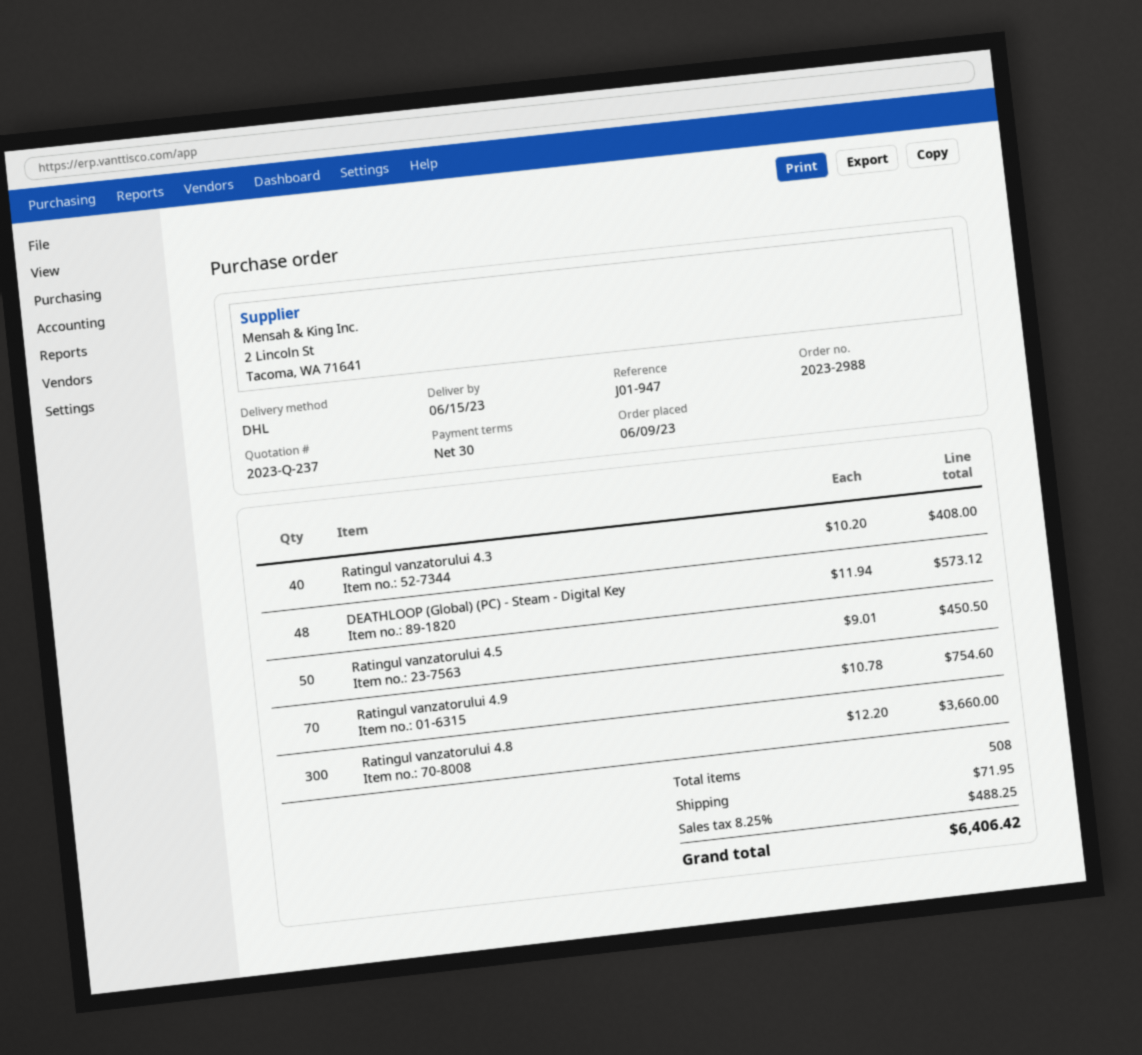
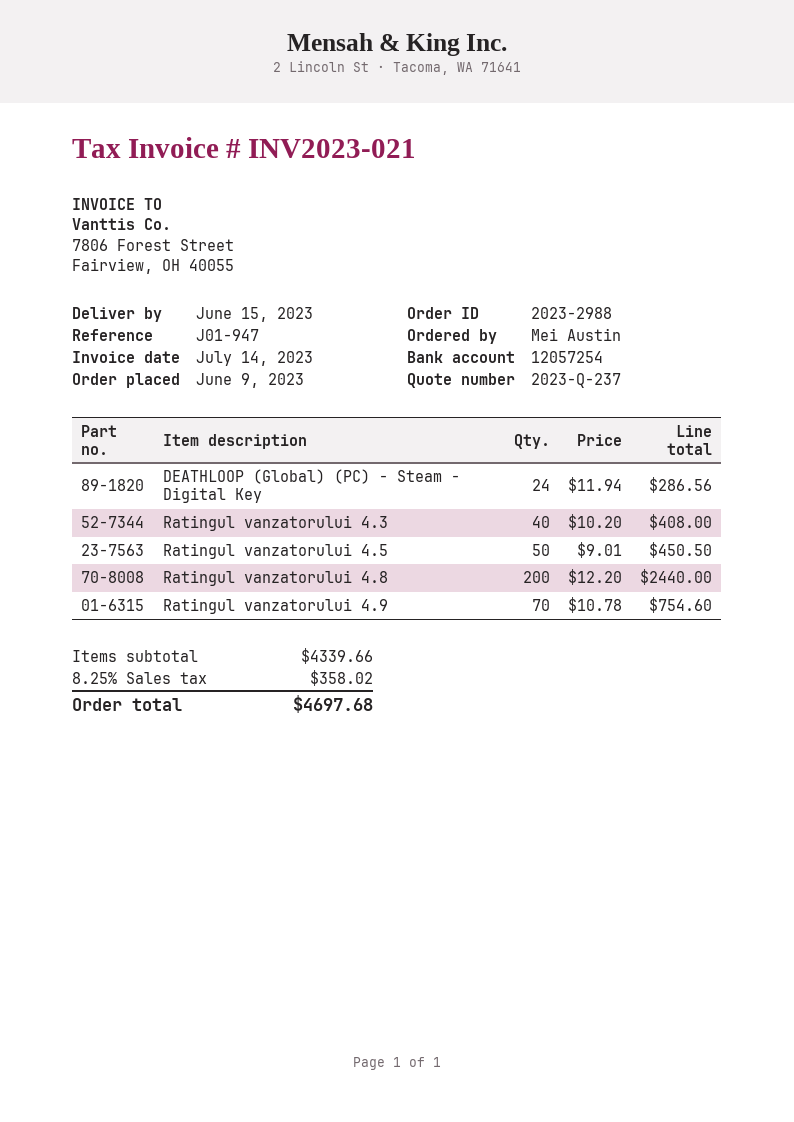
DEATHLOOP (Global) (PC) - Steam - Digital Key: 48 x 11.94 = 573.12 -> 24 x 11.94 = 286.56
Ratingul vanzatorului 4.8: 300 x 12.20 = 3660.00 -> 200 x 12.20 = 2440.00
shipping: 71.95 -> none
tax: 8.25% = 488.25 -> 8.25% = 358.02
total: 6406.42 -> 4697.68

